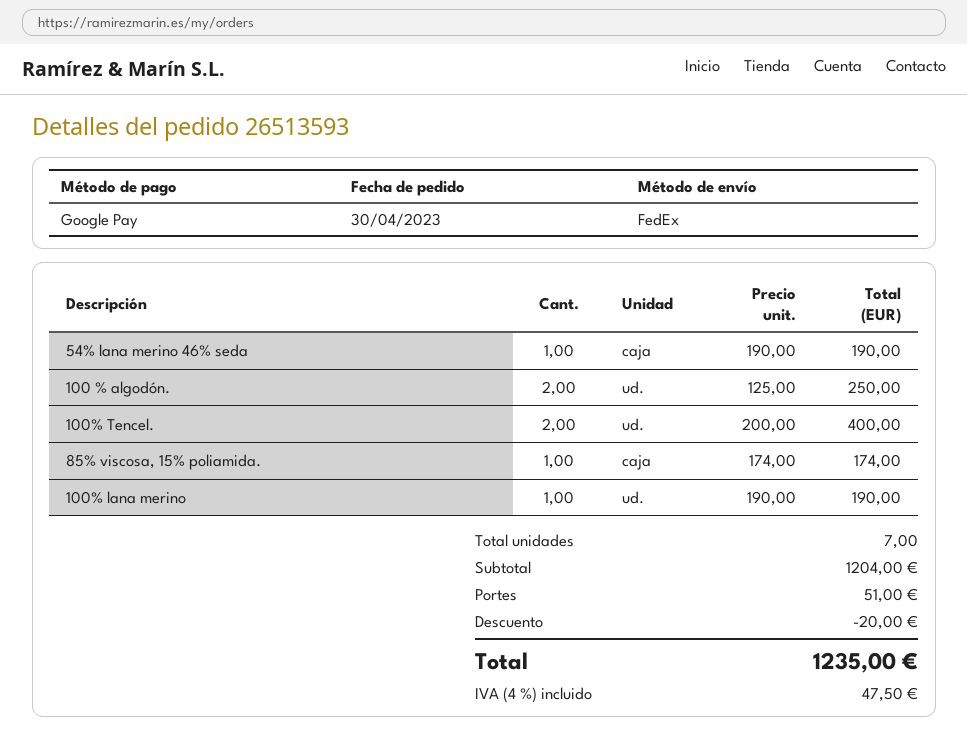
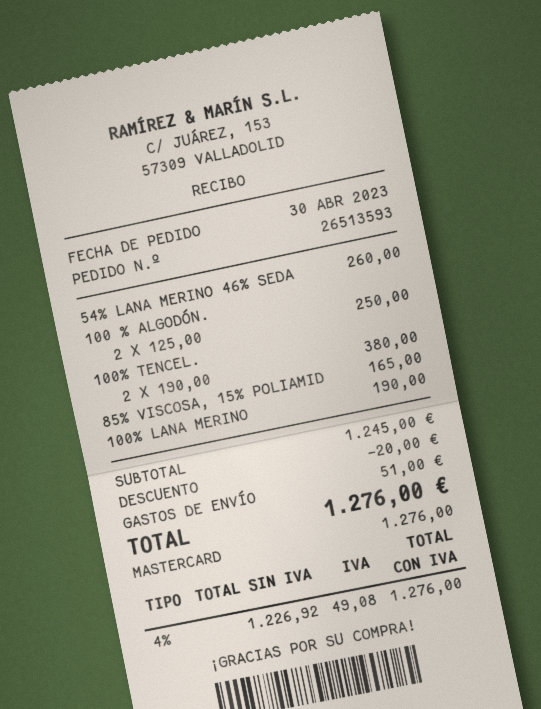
payment method: Google Pay -> Mastercard
54% lana merino 46% seda: 1 x 190.00 = 190.00 -> 1 x 260.00 = 260.00
100% Tencel.: 2 x 200.00 = 400.00 -> 2 x 190.00 = 380.00
85% viscosa, 15% poliamida.: 1 x 174.00 = 174.00 -> 1 x 165.00 = 165.00
subtotal: 1204.00 -> 1245.00
tax: 4% = 47.50 -> 4% = 49.08
total: 1235.00 -> 1276.00

